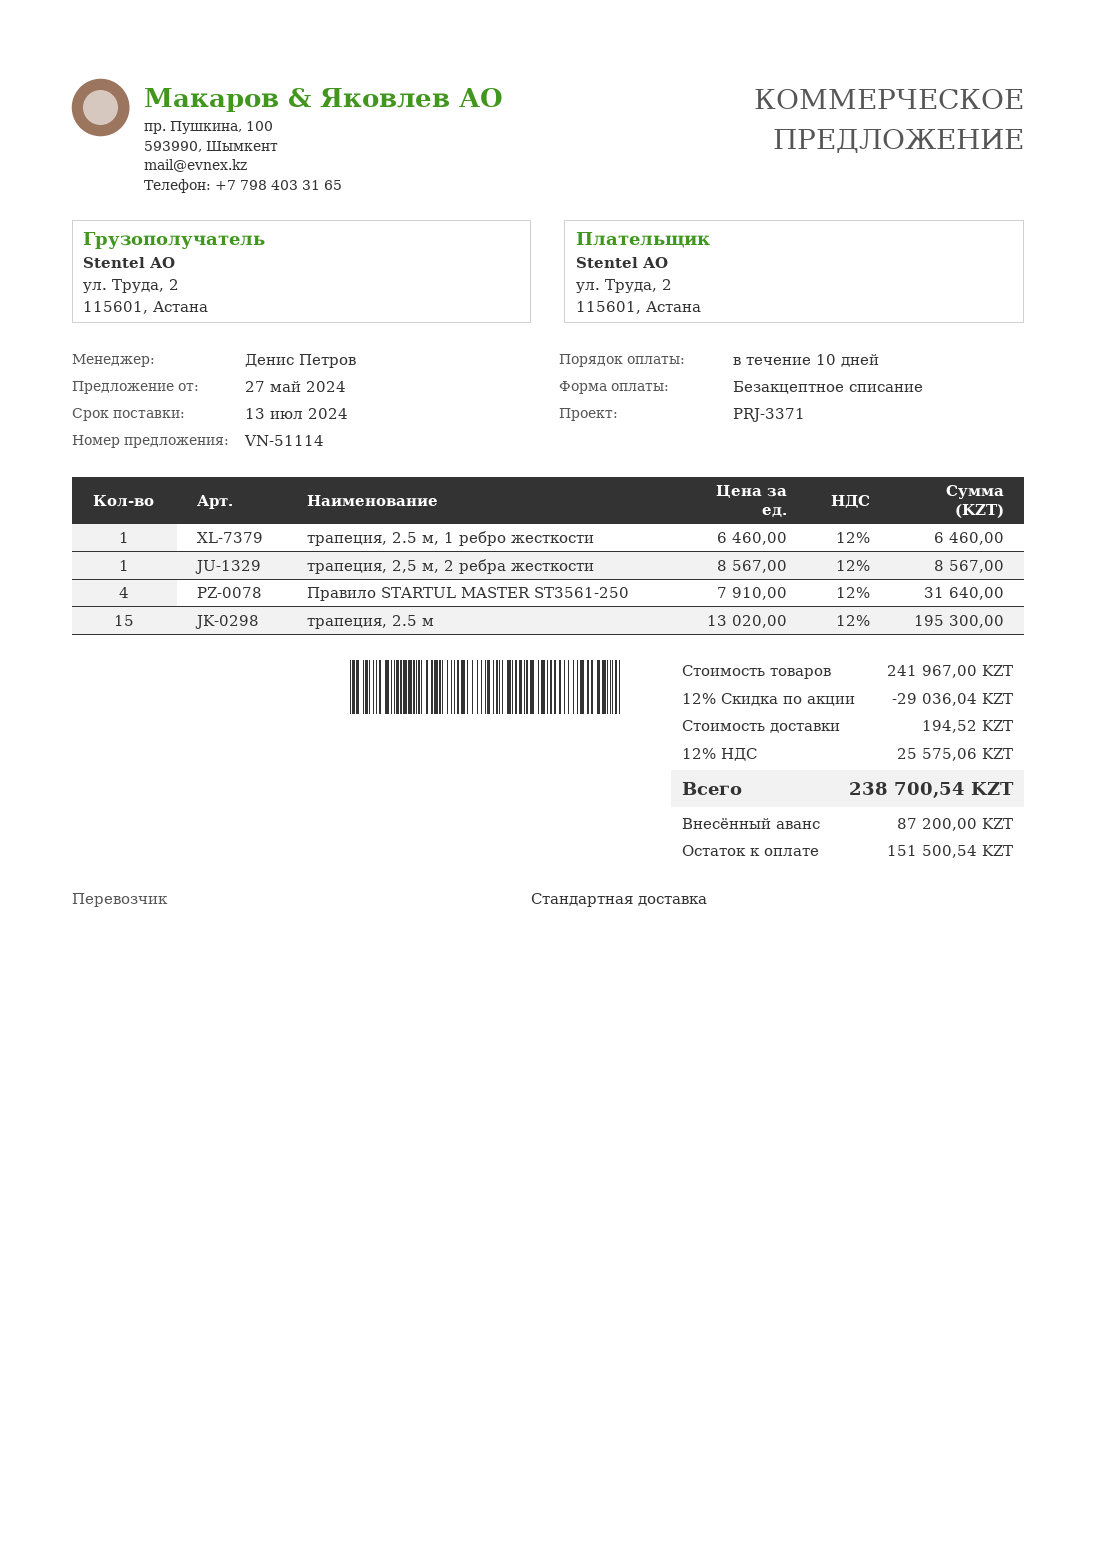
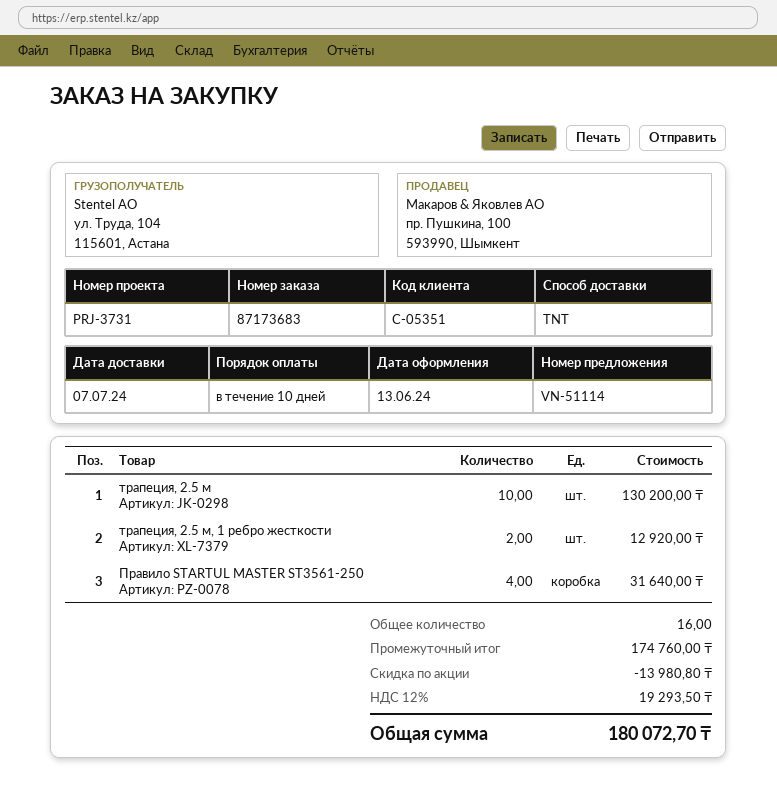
delivery date: 2024-07-13 -> 2024-07-07
reference: PRJ-3371 -> PRJ-3731
shipping method: standard -> TNT
ship to: ул. Труда, 2, 115601, Астана -> ул. Труда, 104, 115601, Астана
трапеция, 2.5 м, 1 ребро жесткости: 1 for 6460.00 -> 2 for 12920.00
трапеция, 2,5 м, 2 ребра жесткости: 1 for 8567.00 -> none
трапеция, 2.5 м: 15 for 195300.00 -> 10 for 130200.00
subtotal: 241967.00 -> 174760.00
discount: 29036.04 -> 13980.80
shipping: 194.52 -> none
tax: 12% = 25575.06 -> 12% = 19293.50
total: 238700.54 -> 180072.70

